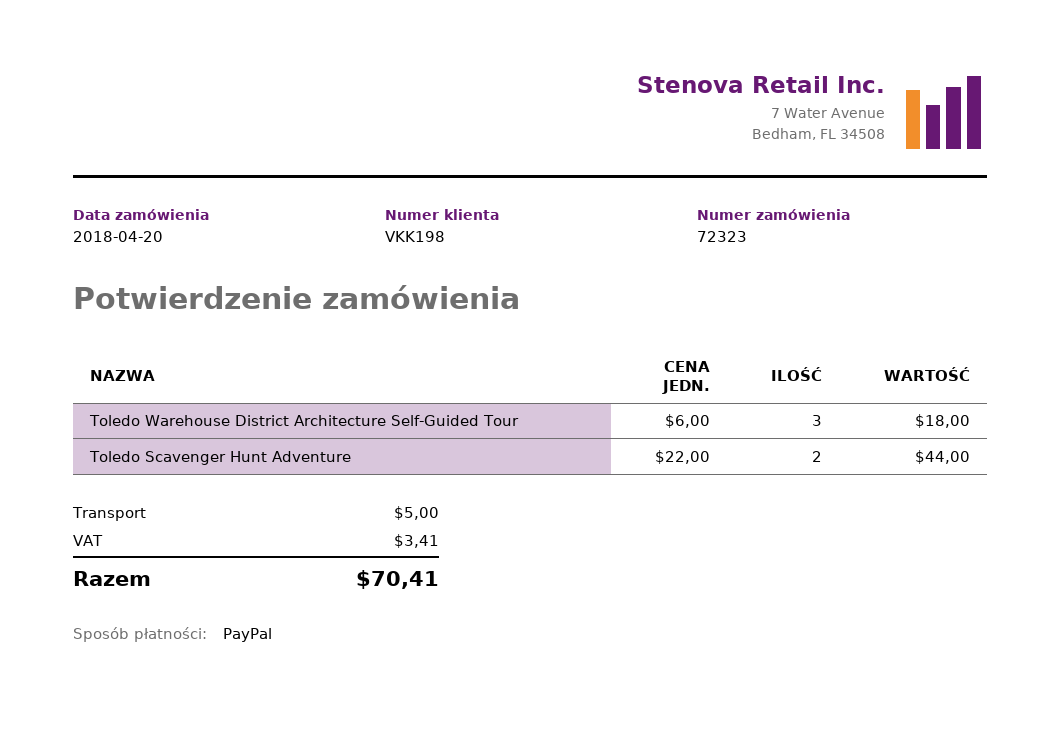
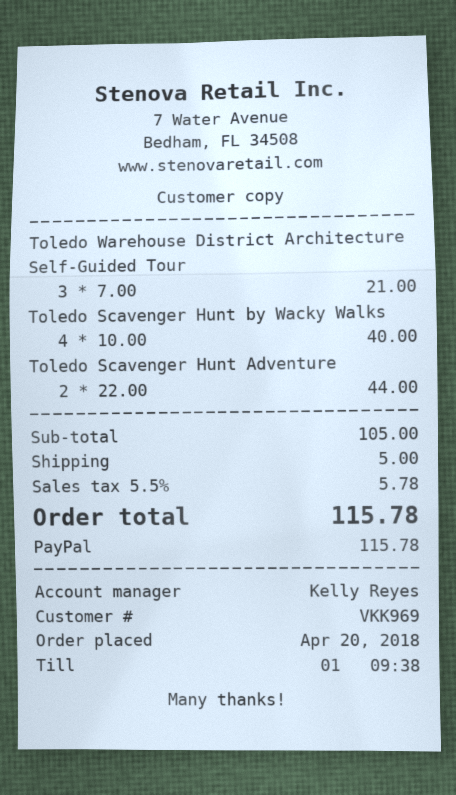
customer number: VKK198 -> VKK969
Toledo Warehouse District Architecture Self-Guided Tour: 3 x 6.00 = 18.00 -> 3 x 7.00 = 21.00
Toledo Scavenger Hunt by Wacky Walks: none -> 4 x 10.00 = 40.00
tax: 3.41 -> 5.78
total: 70.41 -> 115.78

